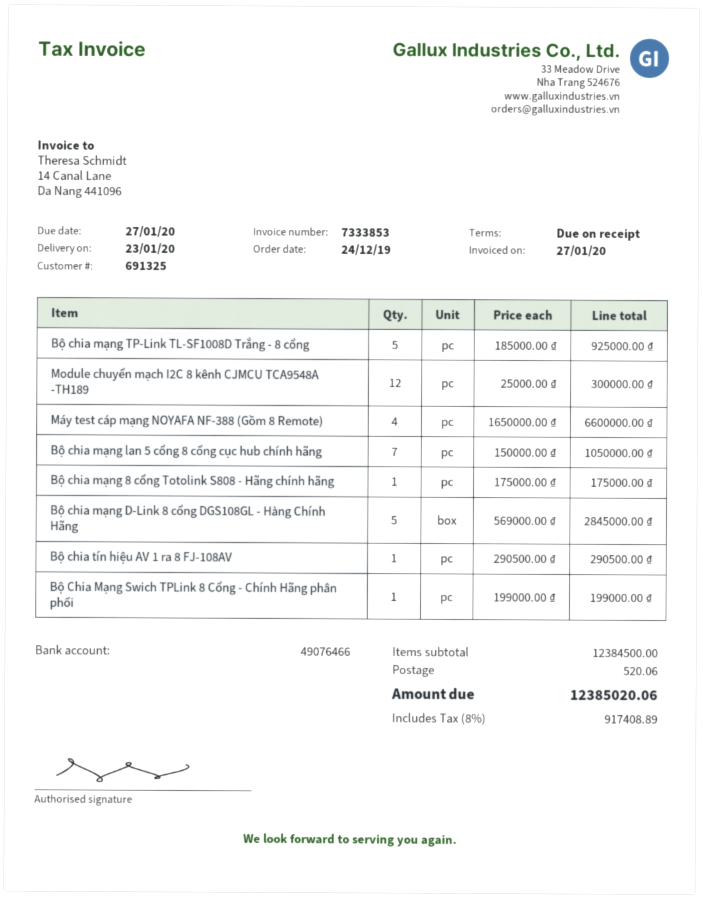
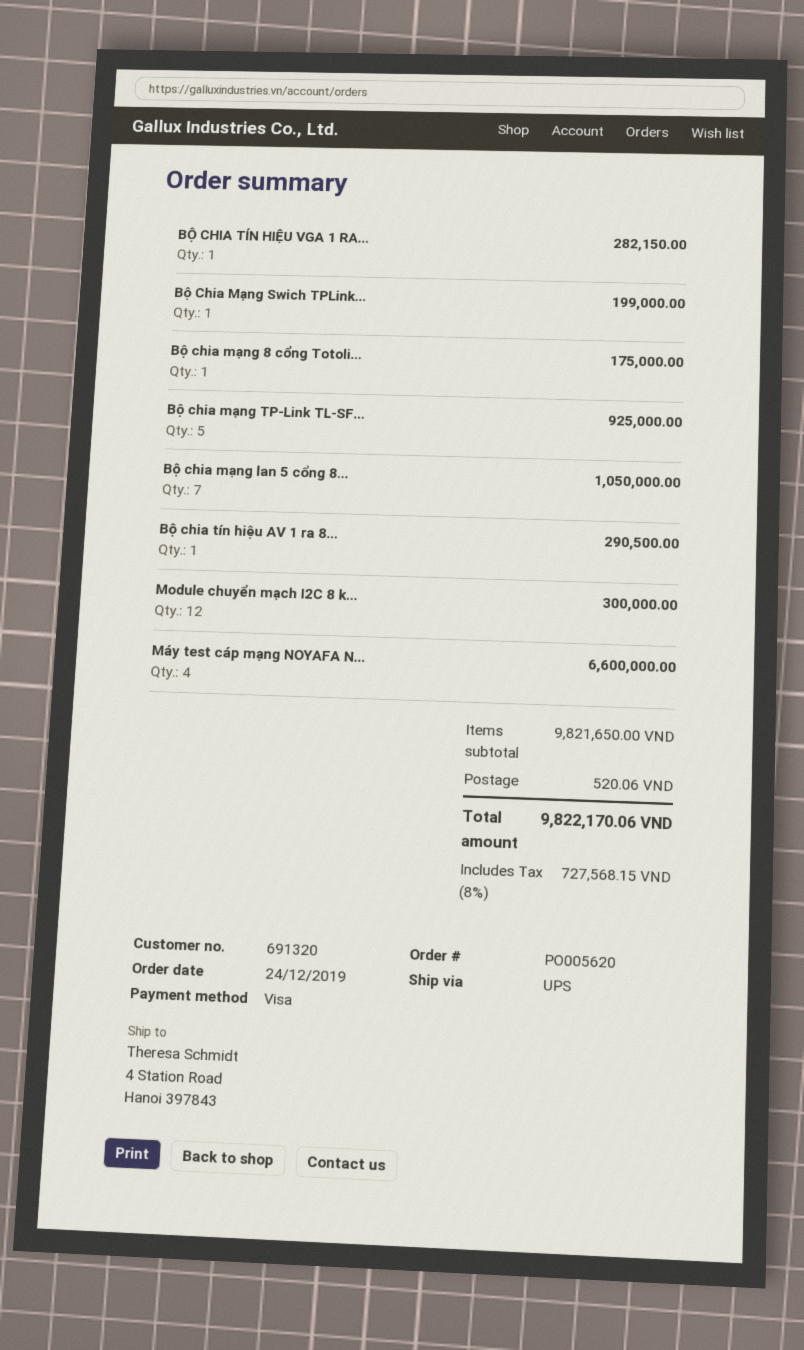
customer number: 691325 -> 691320
Bộ chia mạng D-Link 8 cổng DGS108GL - Hàng Chính Hãng: 5 for 2845000.00 -> none
BỘ CHIA TÍN HIỆU VGA 1 RA...: none -> 1 for 282150.00
subtotal: 12384500.00 -> 9821650.00
tax: 8% = 917408.89 -> 8% = 727568.15
total: 12385020.06 -> 9822170.06

